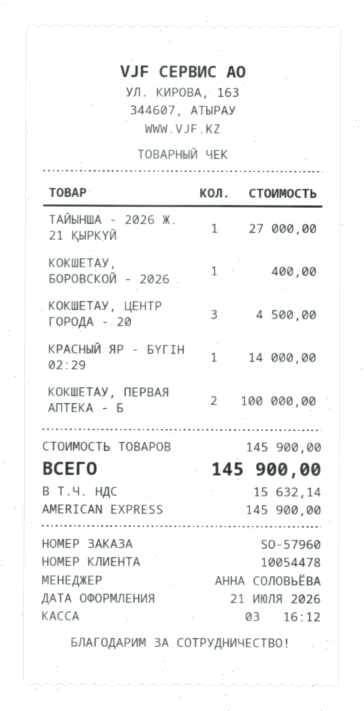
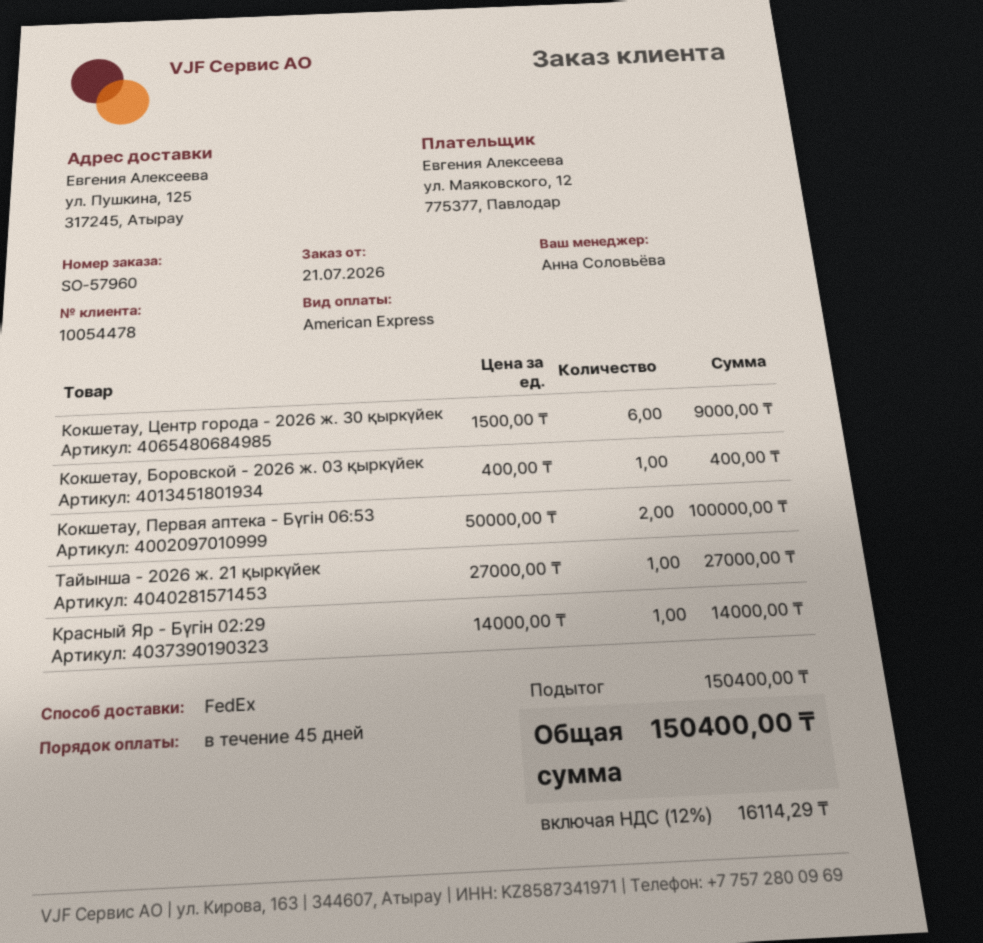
КОКШЕТАУ, ЦЕНТР ГОРОДА - 20: 3 for 4500.00 -> 6 for 9000.00
subtotal: 145900.00 -> 150400.00
tax: 15632.14 -> 16114.29
total: 145900.00 -> 150400.00

